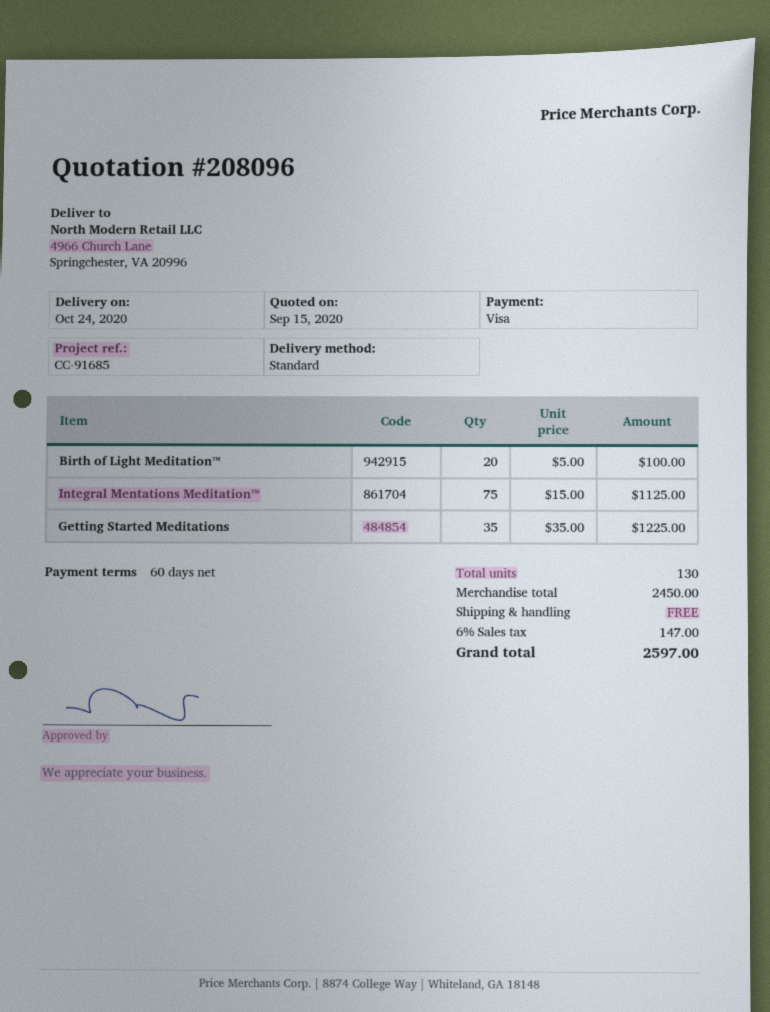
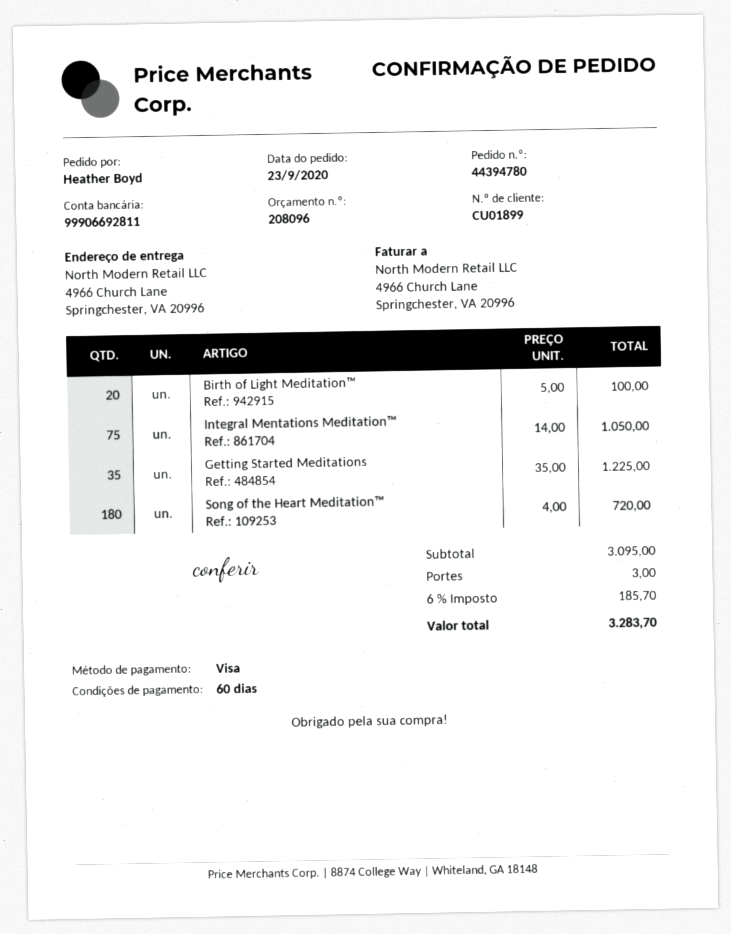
Integral Mentations Meditation™: 75 x 15.00 = 1125.00 -> 75 x 14.00 = 1050.00
Song of the Heart Meditation™: none -> 180 x 4.00 = 720.00
subtotal: 2450.00 -> 3095.00
shipping: 0.00 -> 3.00
tax: 6% = 147.00 -> 6% = 185.70
total: 2597.00 -> 3283.70

